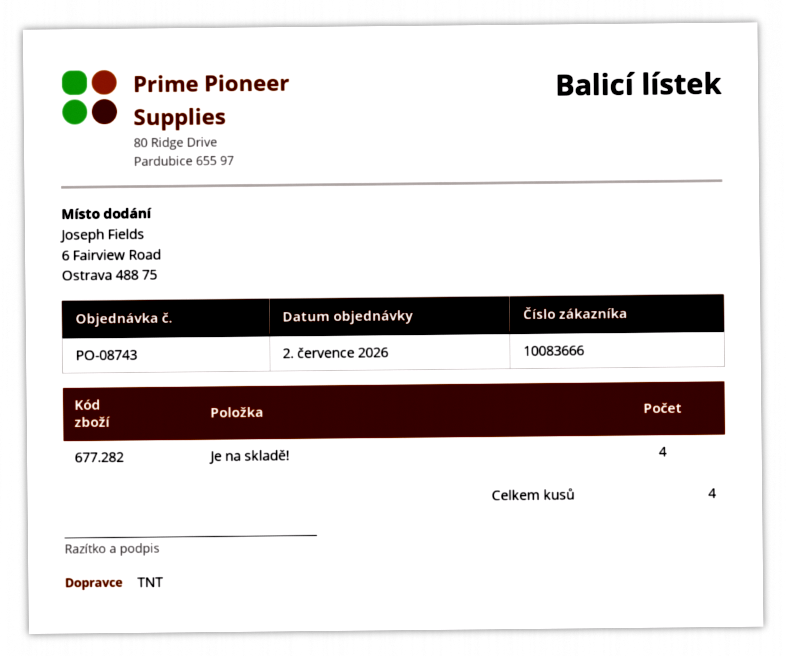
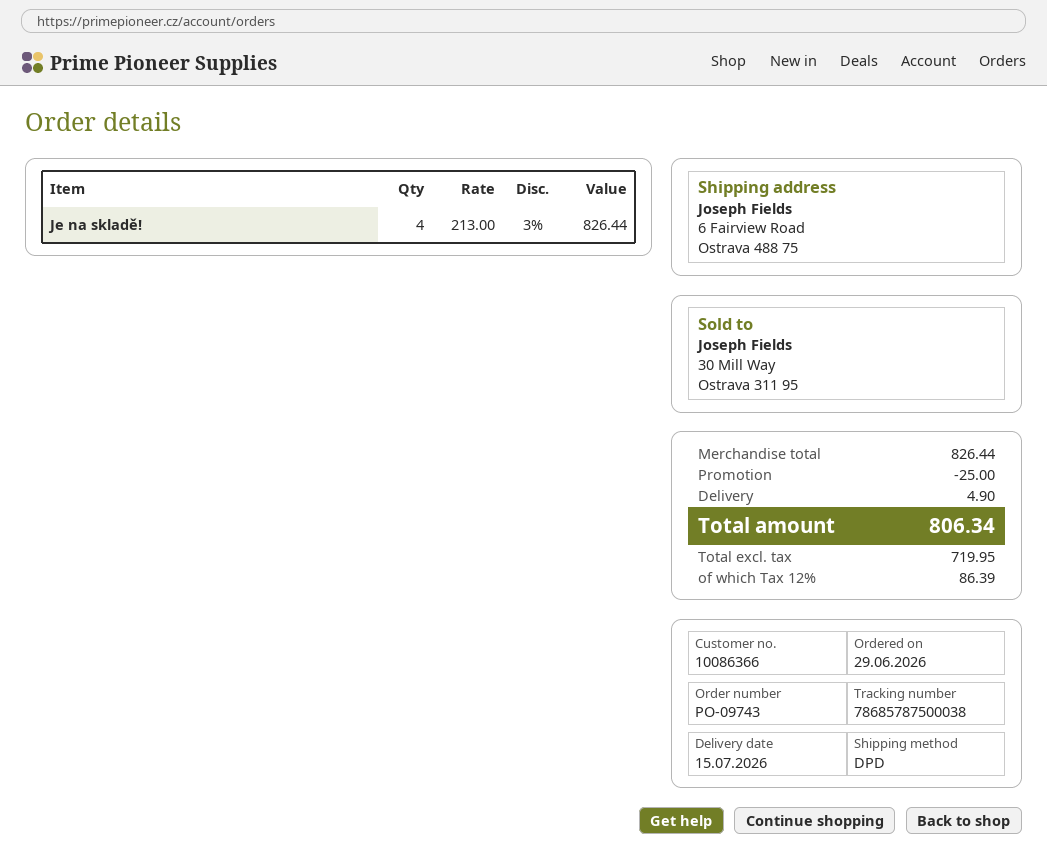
order number: PO-08743 -> PO-09743
order date: 2026-07-02 -> 2026-06-29
customer number: 10083666 -> 10086366
shipping method: TNT -> DPD

